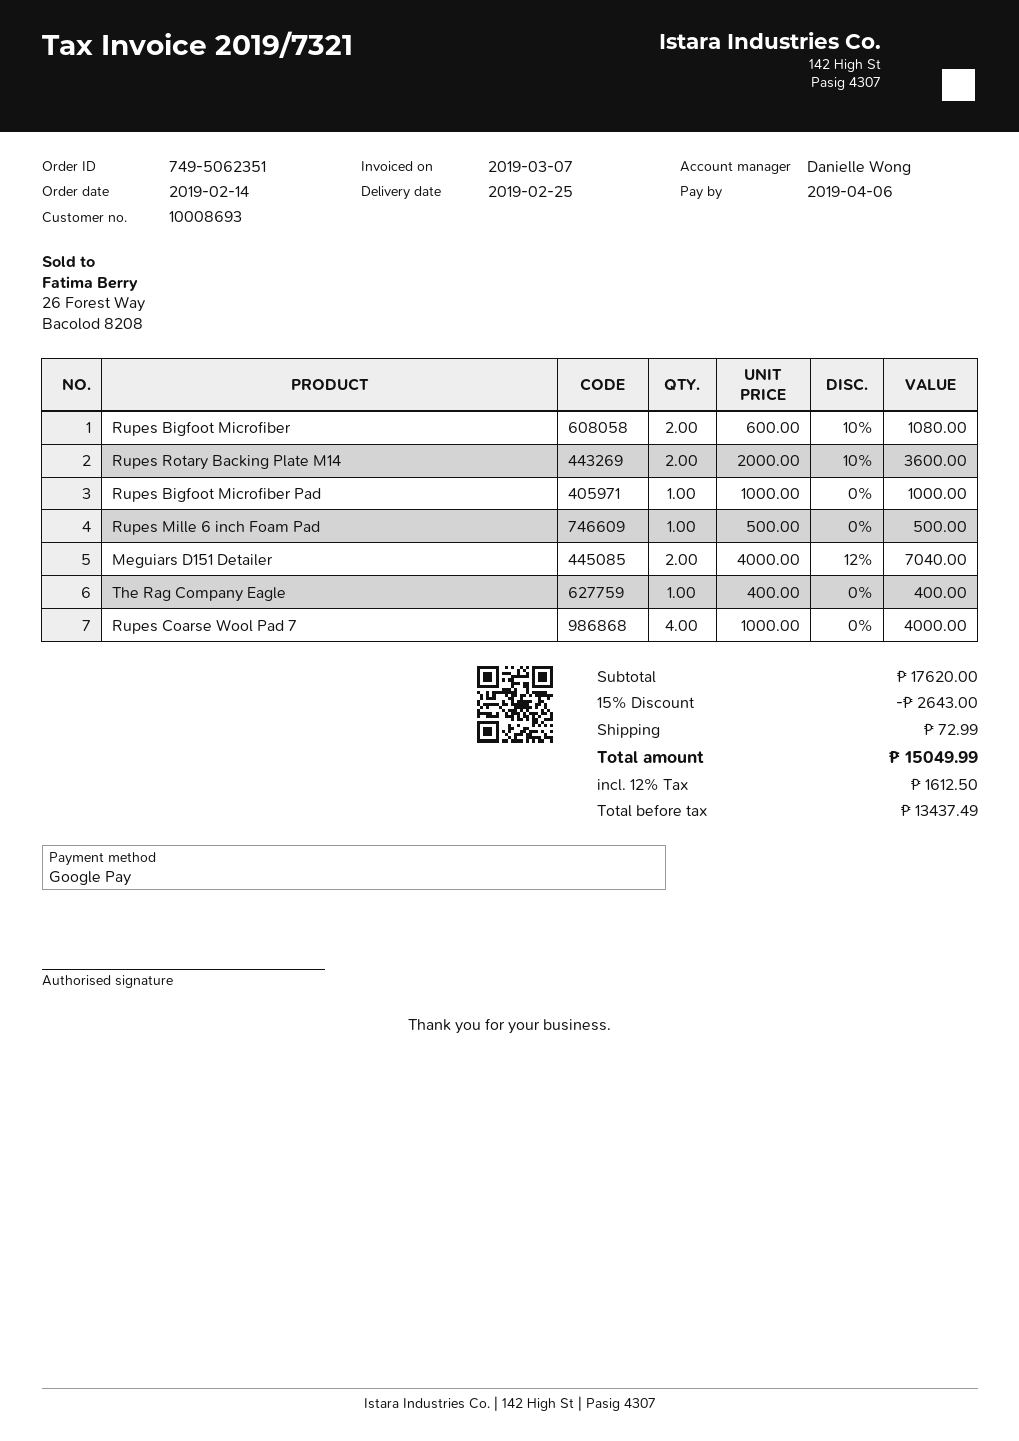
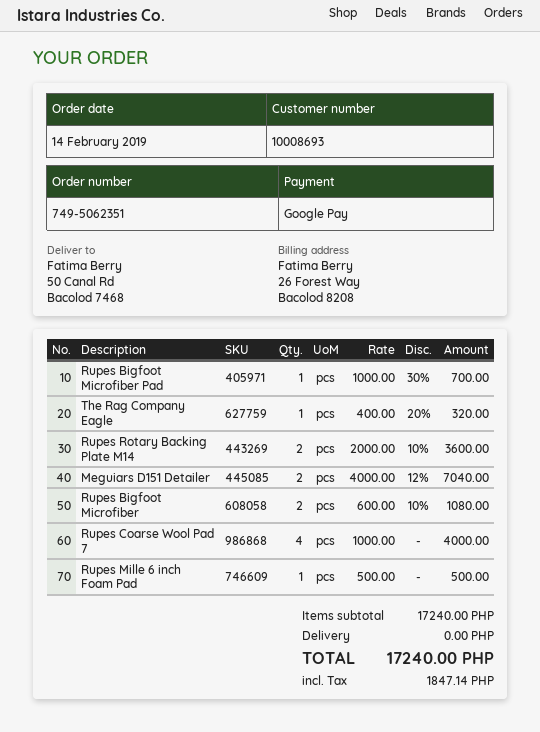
Rupes Bigfoot Microfiber Pad: 1 x 1000.00 = 1000.00 -> 1 x 1000.00 - 30% = 700.00
The Rag Company Eagle: 1 x 400.00 = 400.00 -> 1 x 400.00 - 20% = 320.00
subtotal: 17620.00 -> 17240.00
discount: 15% = 2643.00 -> none
shipping: 72.99 -> 0.00
tax: 1612.50 -> 1847.14
total: 15049.99 -> 17240.00

